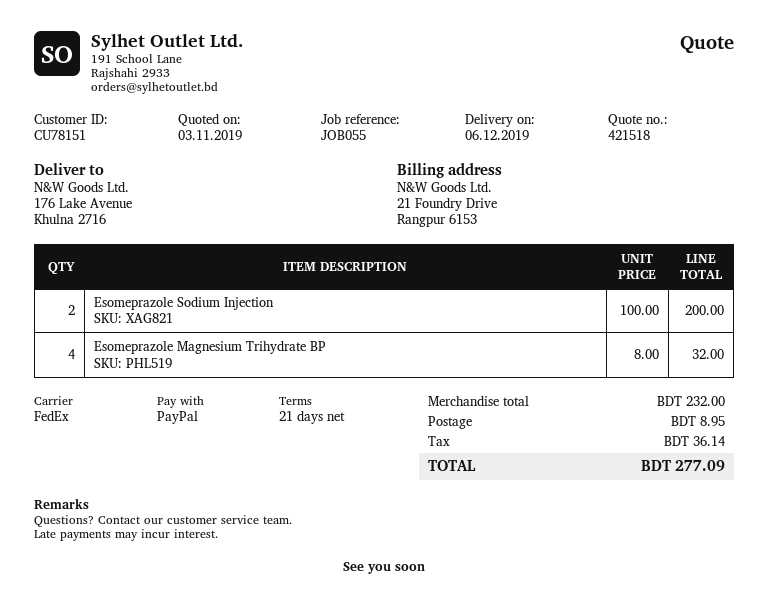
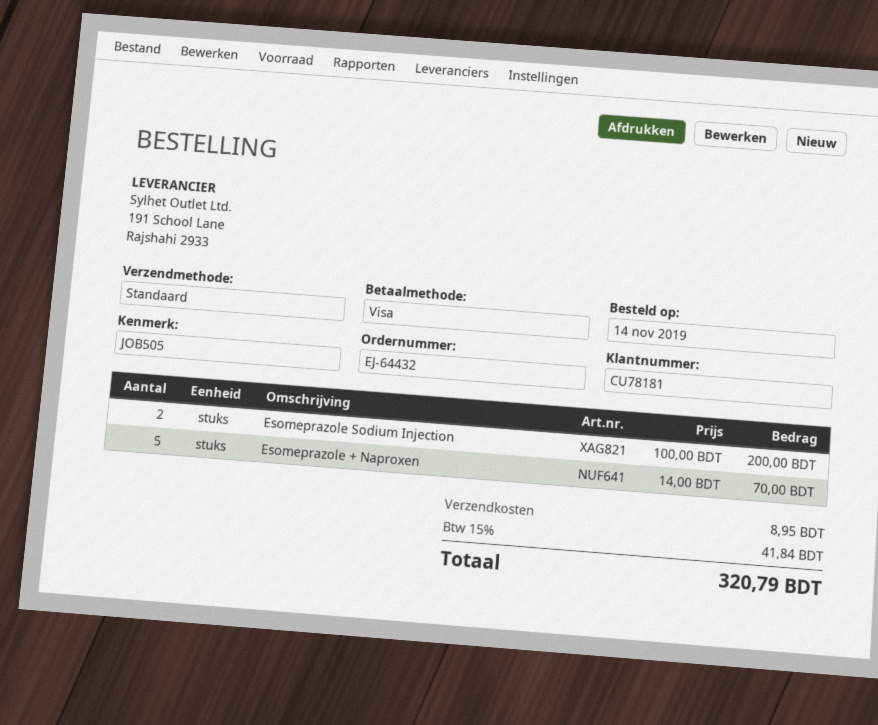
customer number: CU78151 -> CU78181
reference: JOB055 -> JOB505
payment method: PayPal -> Visa
shipping method: FedEx -> standard
Esomeprazole Magnesium Trihydrate BP: 4 x 8.00 = 32.00 -> none
Esomeprazole + Naproxen: none -> 5 x 14.00 = 70.00
tax: 36.14 -> 41.84
total: 277.09 -> 320.79

